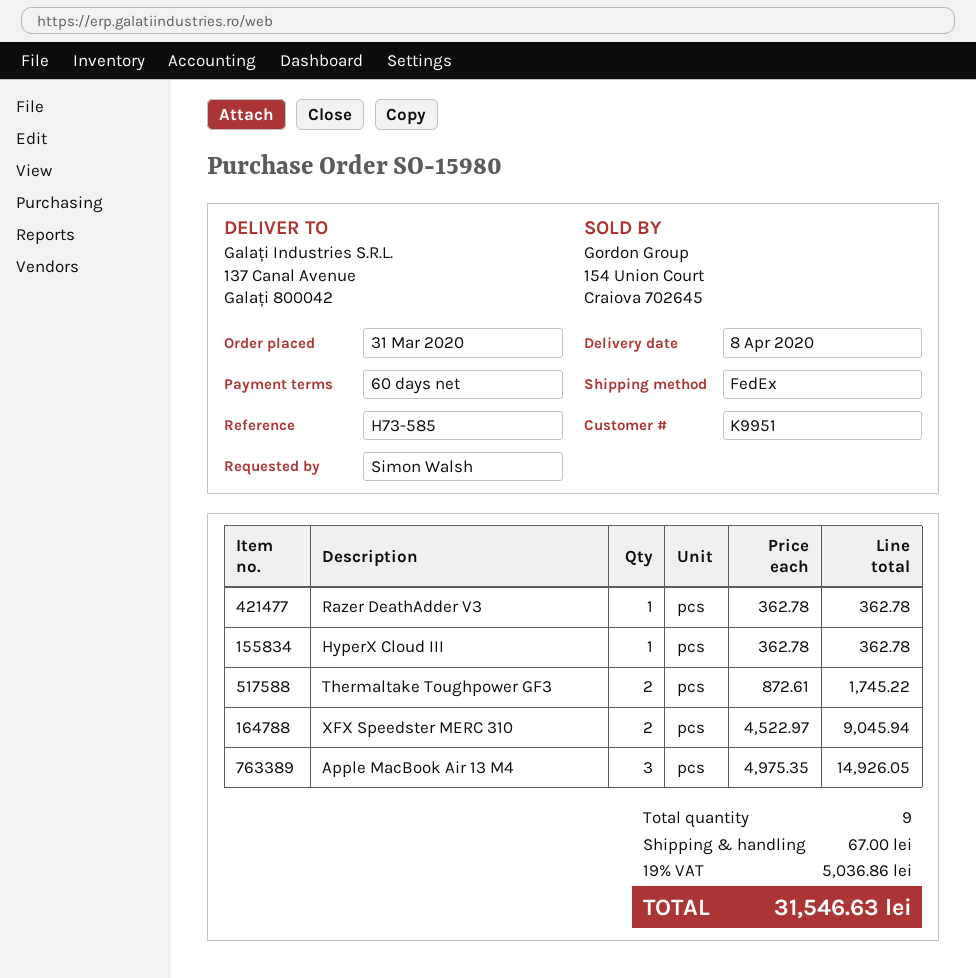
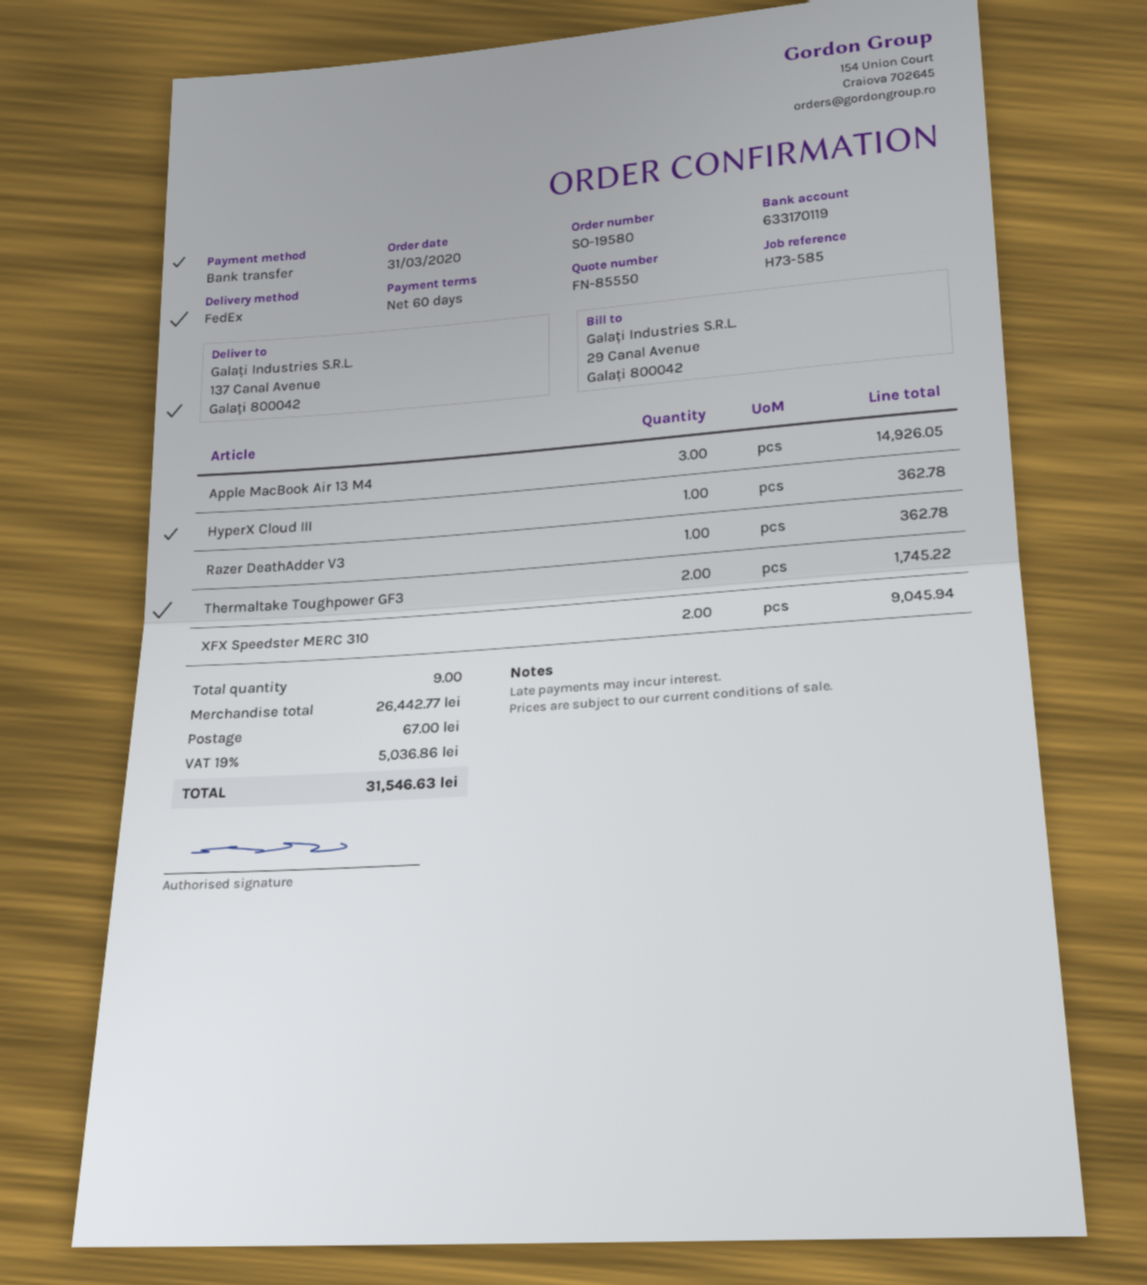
order number: SO-15980 -> SO-19580

